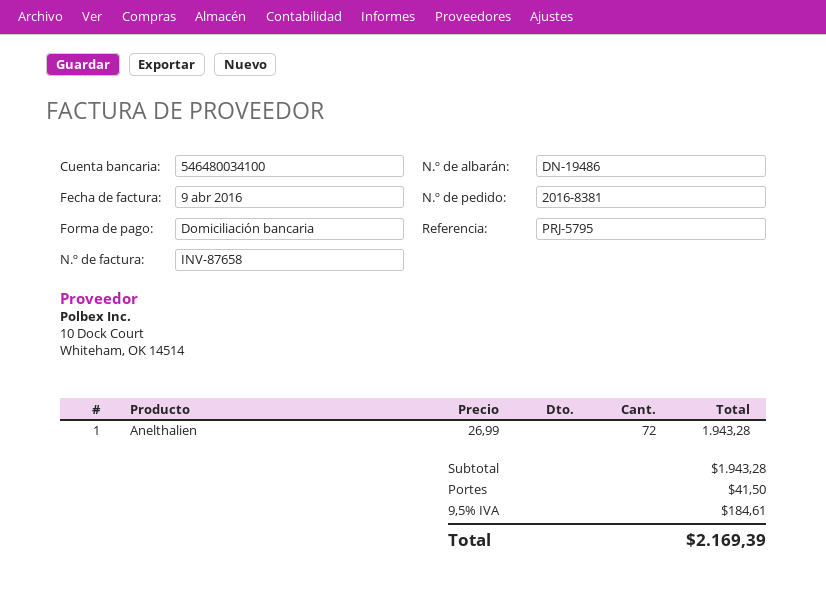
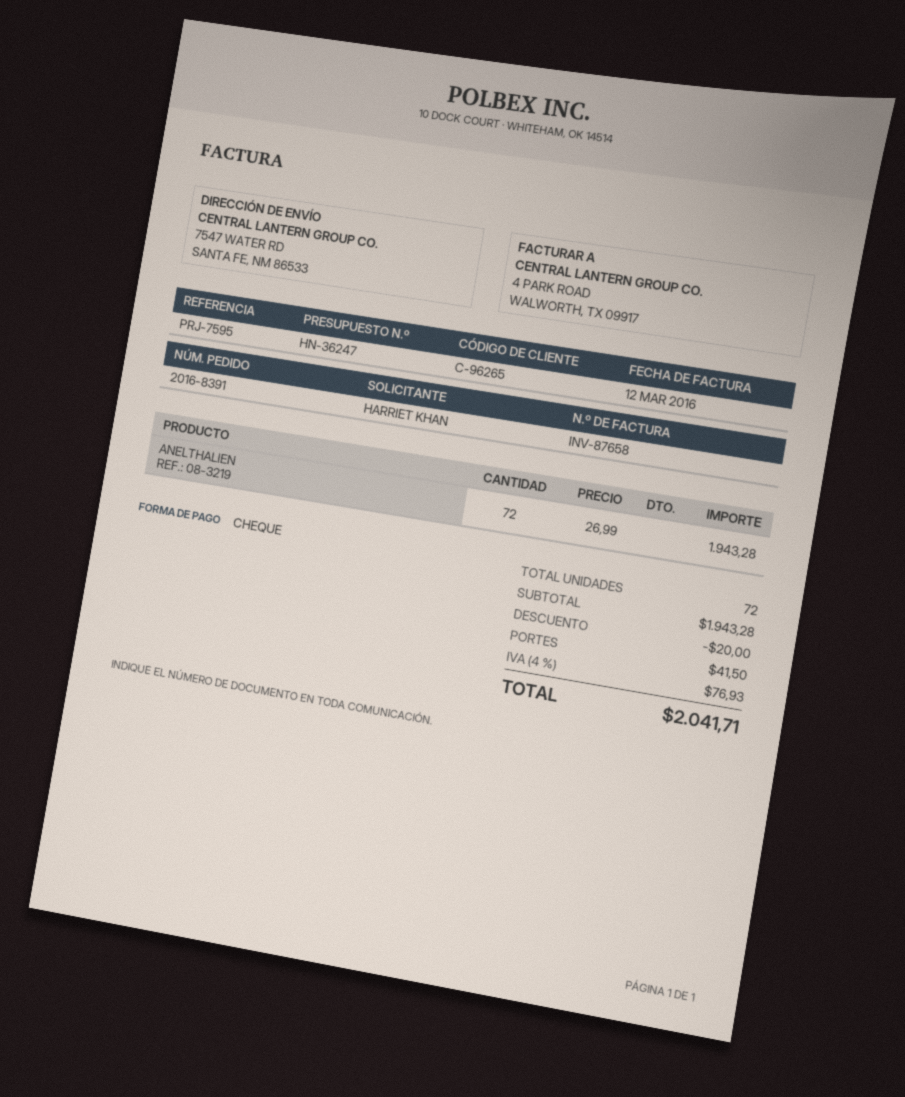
order number: 2016-8381 -> 2016-8391
invoice date: 2016-04-09 -> 2016-03-12
reference: PRJ-5795 -> PRJ-7595
payment method: direct debit -> cheque
discount: none -> 20.00
tax: 9.5% = 184.61 -> 4% = 76.93
total: 2169.39 -> 2041.71

